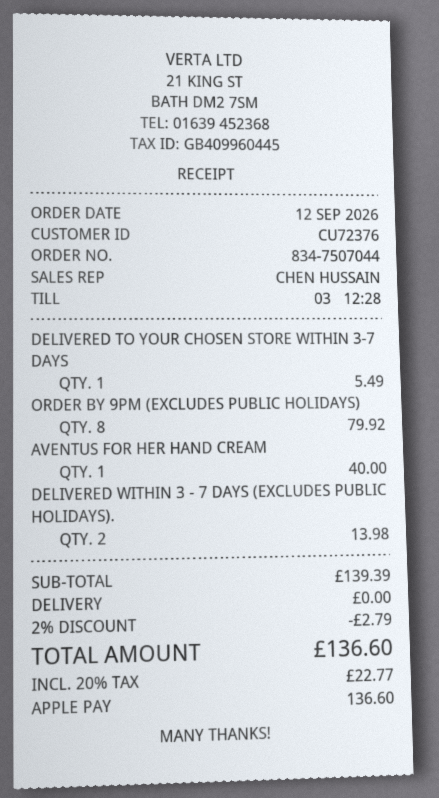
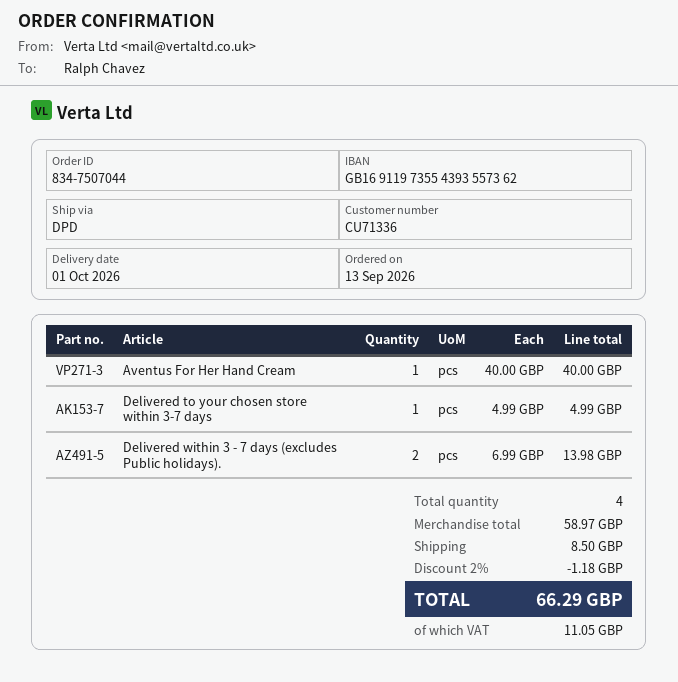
order date: 2026-09-12 -> 2026-09-13
customer number: CU72376 -> CU71336
DELIVERED TO YOUR CHOSEN STORE WITHIN 3-7 DAYS: 1 for 5.49 -> 1 for 4.99
ORDER BY 9PM (EXCLUDES PUBLIC HOLIDAYS): 8 for 79.92 -> none
subtotal: 139.39 -> 58.97
discount: 2% = 2.79 -> 2% = 1.18
shipping: 0.00 -> 8.50
tax: 22.77 -> 11.05
total: 136.60 -> 66.29

